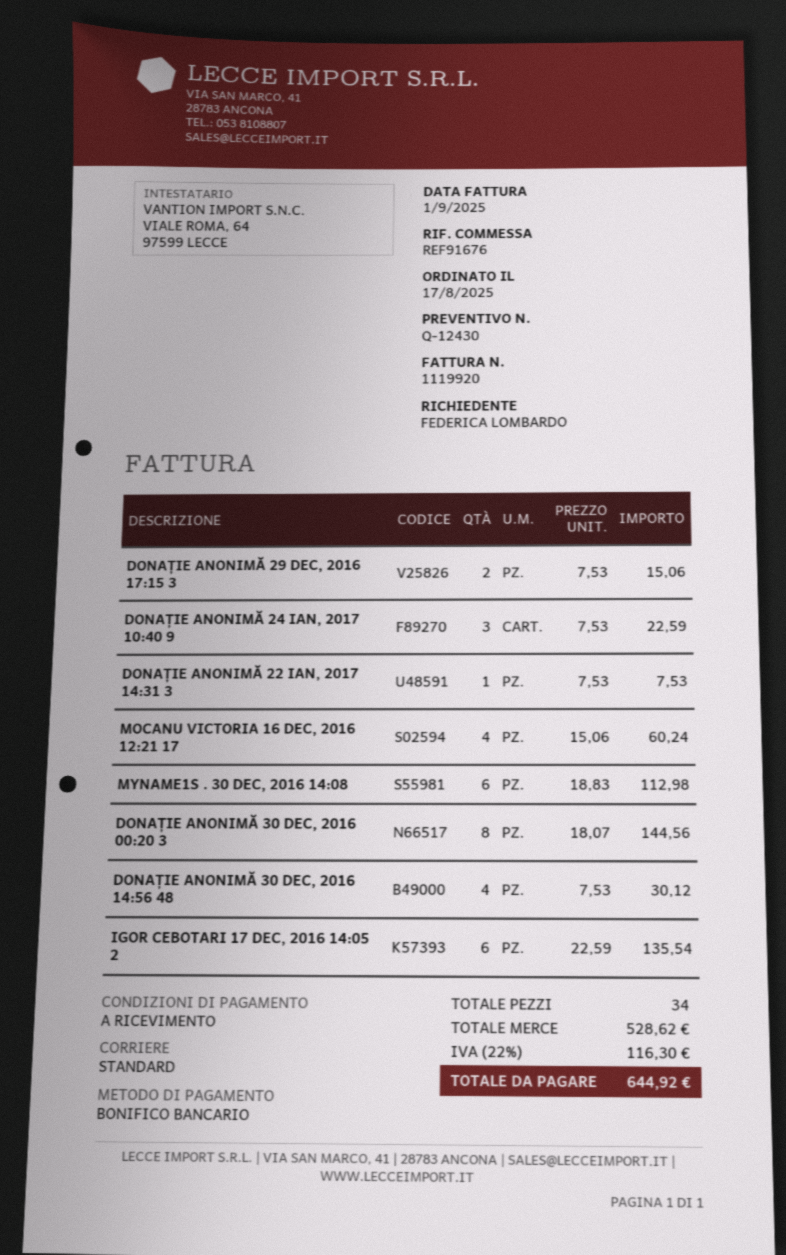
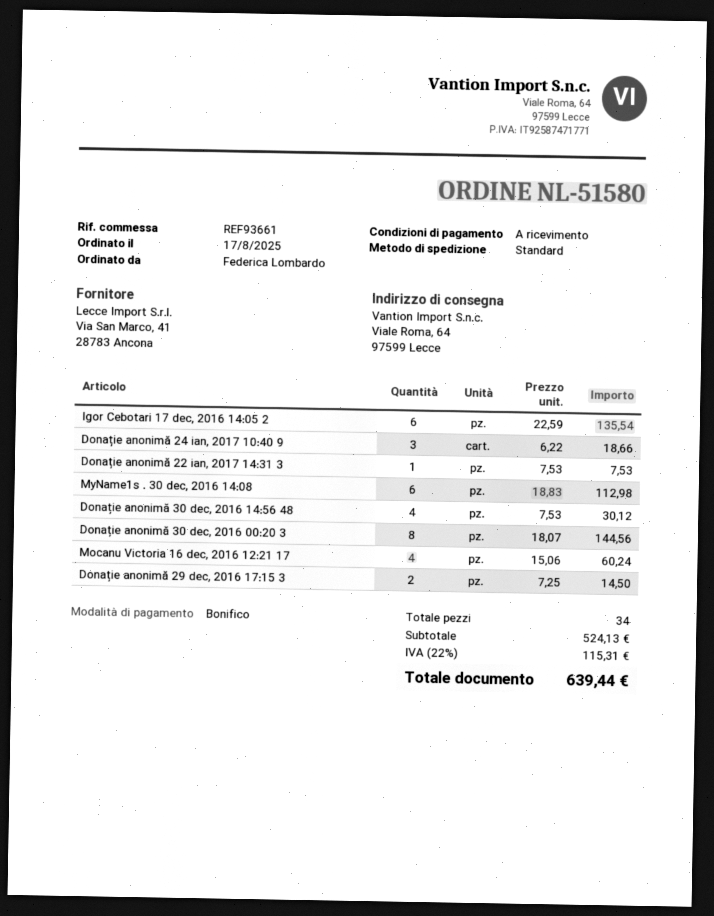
reference: REF91676 -> REF93661
DONAȚIE ANONIMĂ 29 DEC, 2016 17:15 3: 2 x 7.53 = 15.06 -> 2 x 7.25 = 14.50
DONAȚIE ANONIMĂ 24 IAN, 2017 10:40 9: 3 x 7.53 = 22.59 -> 3 x 6.22 = 18.66
subtotal: 528.62 -> 524.13
tax: 22% = 116.30 -> 22% = 115.31
total: 644.92 -> 639.44

